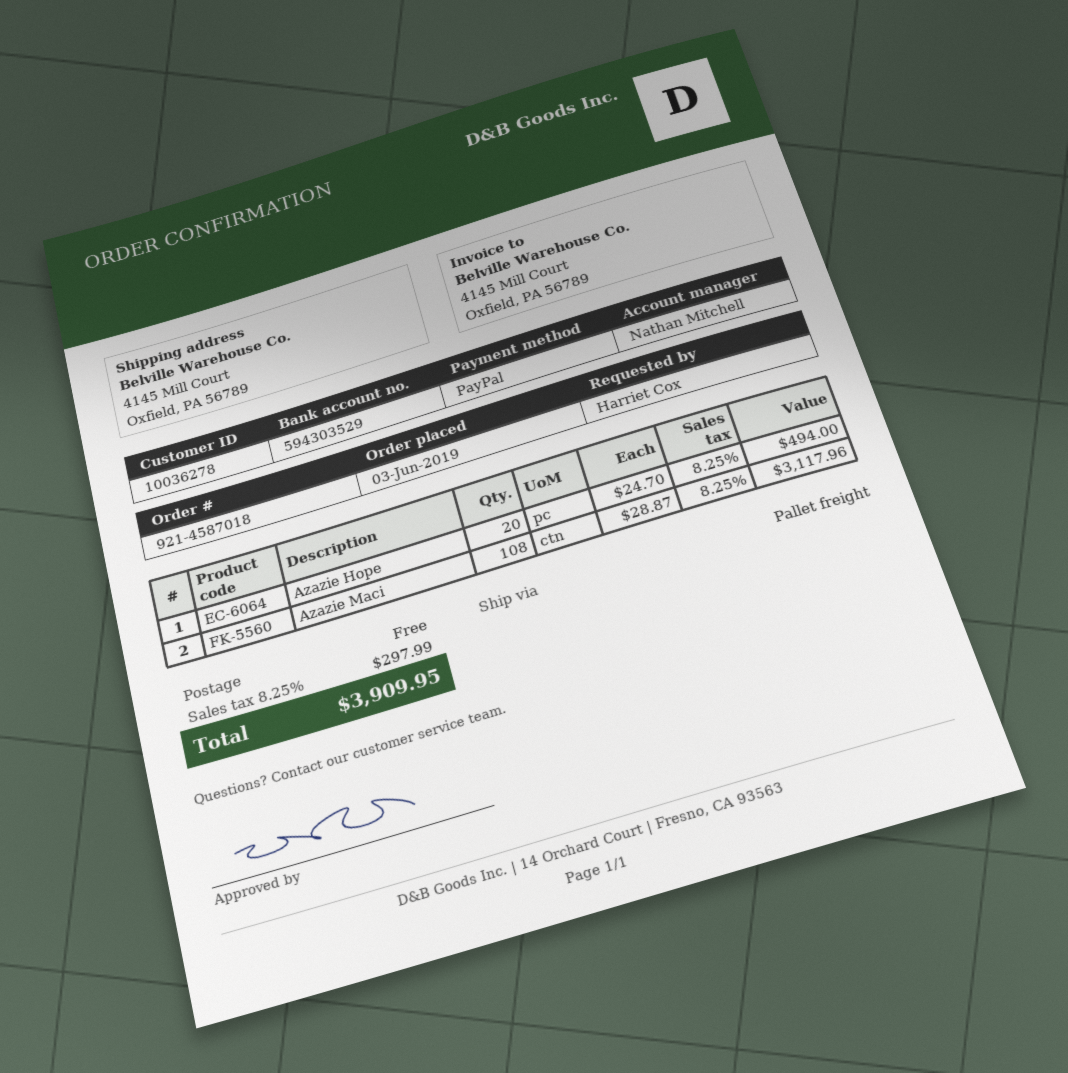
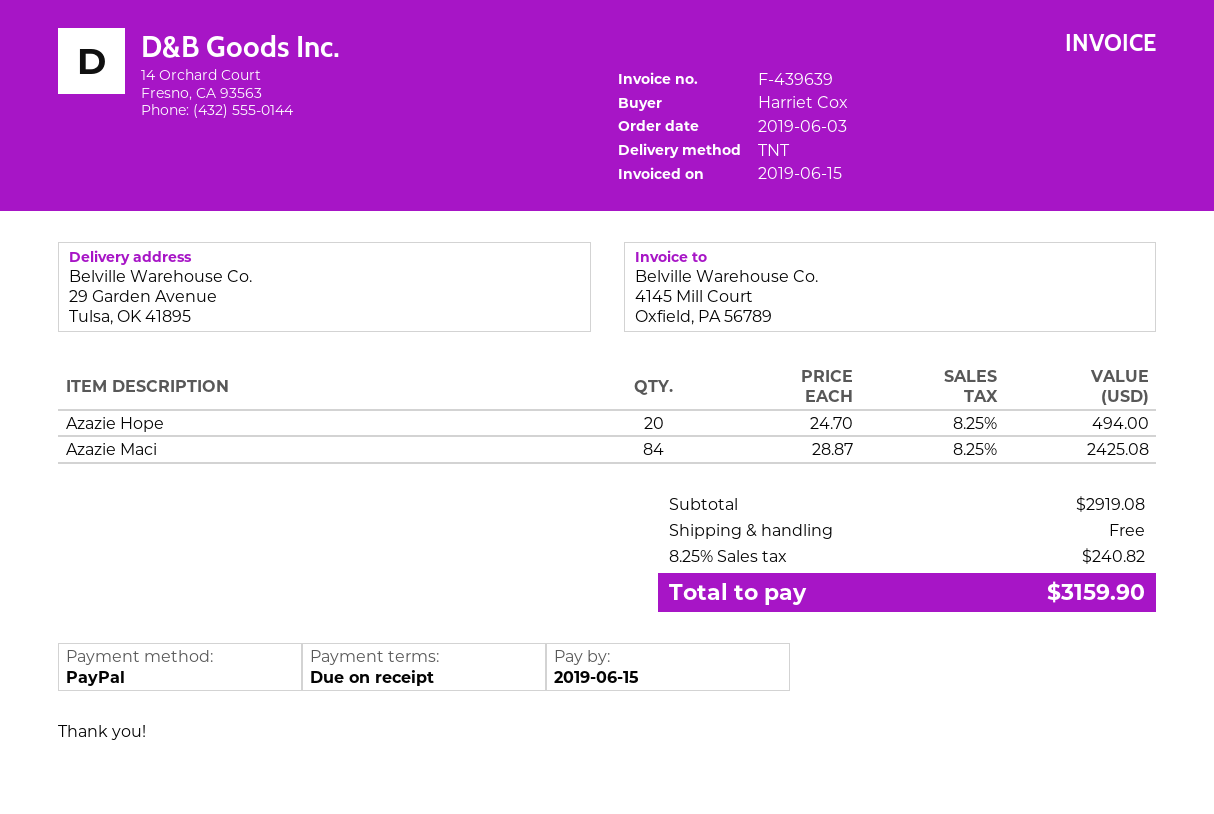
shipping method: pallet freight -> TNT
ship to: 4145 Mill Court, Oxfield, PA 56789 -> 29 Garden Avenue, Tulsa, OK 41895
Azazie Maci: 108 x 28.87 = 3117.96 -> 84 x 28.87 = 2425.08
tax: 8.25% = 297.99 -> 8.25% = 240.82
total: 3909.95 -> 3159.90

